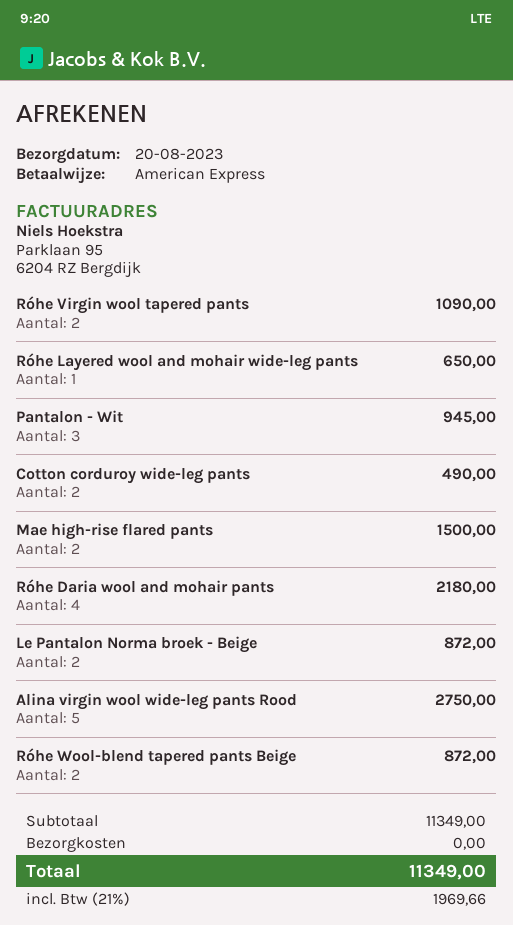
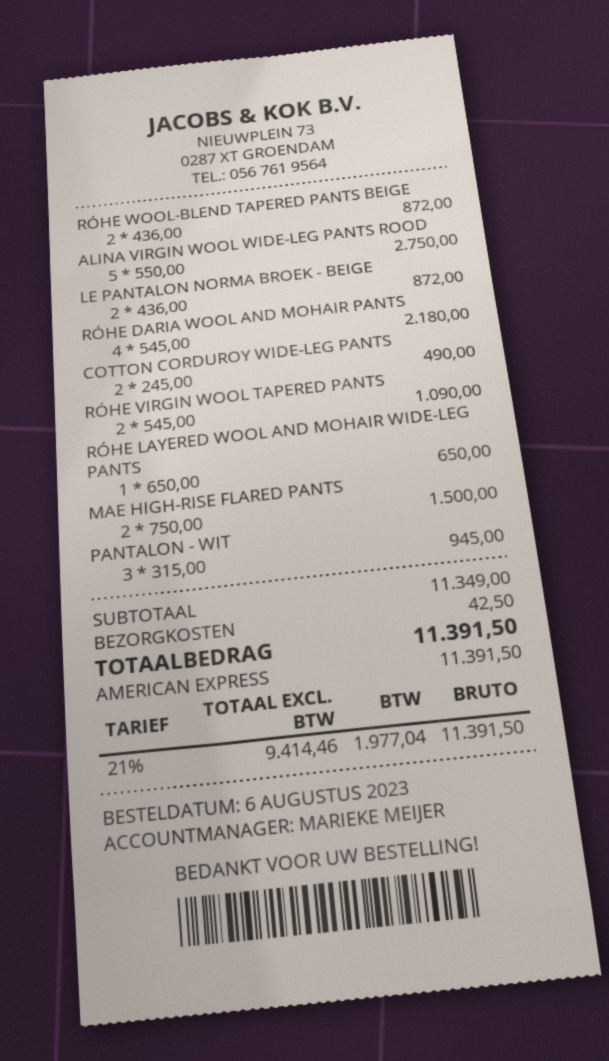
shipping: 0.00 -> 42.50
tax: 21% = 1969.66 -> 21% = 1977.04
total: 11349.00 -> 11391.50

